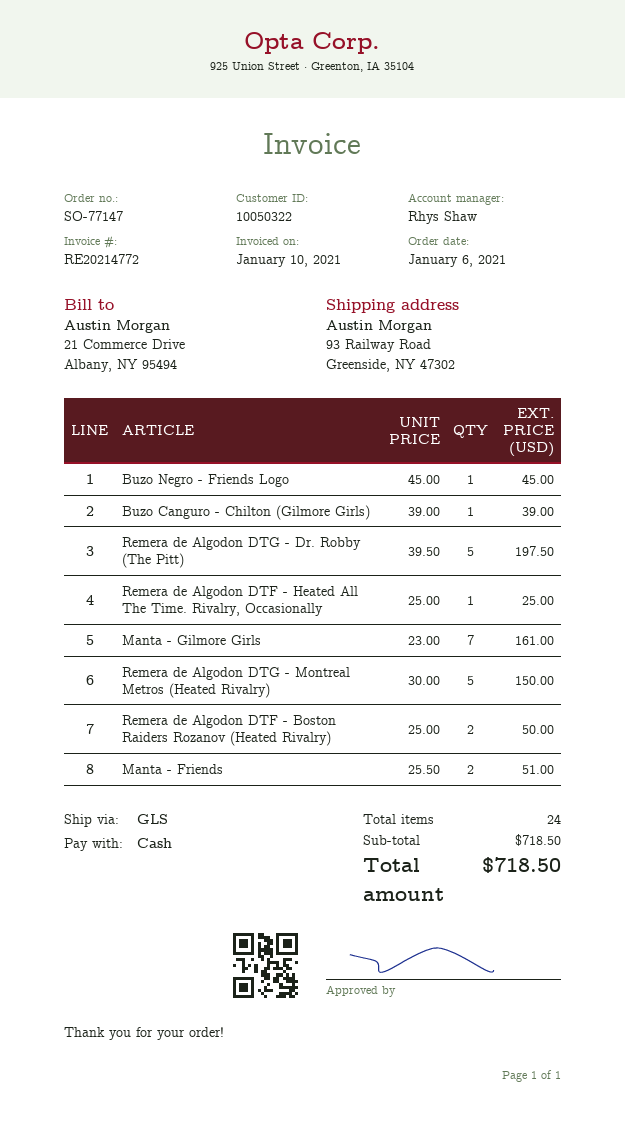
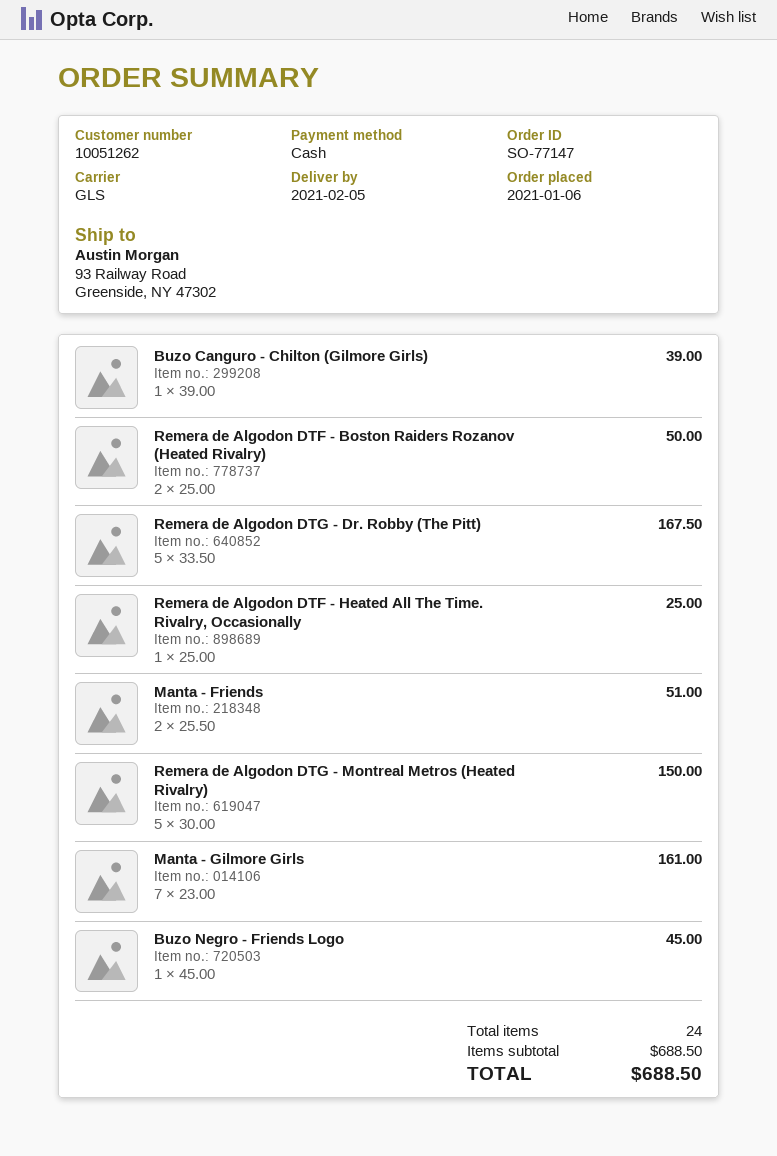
customer number: 10050322 -> 10051262
Remera de Algodon DTG - Dr. Robby (The Pitt): 5 x 39.50 = 197.50 -> 5 x 33.50 = 167.50
subtotal: 718.50 -> 688.50
total: 718.50 -> 688.50

